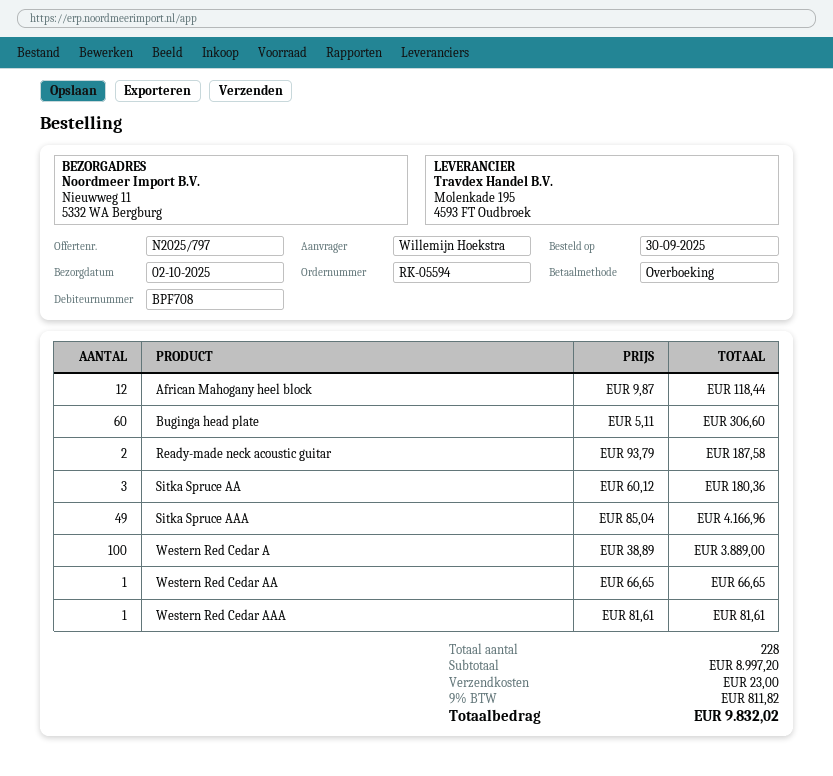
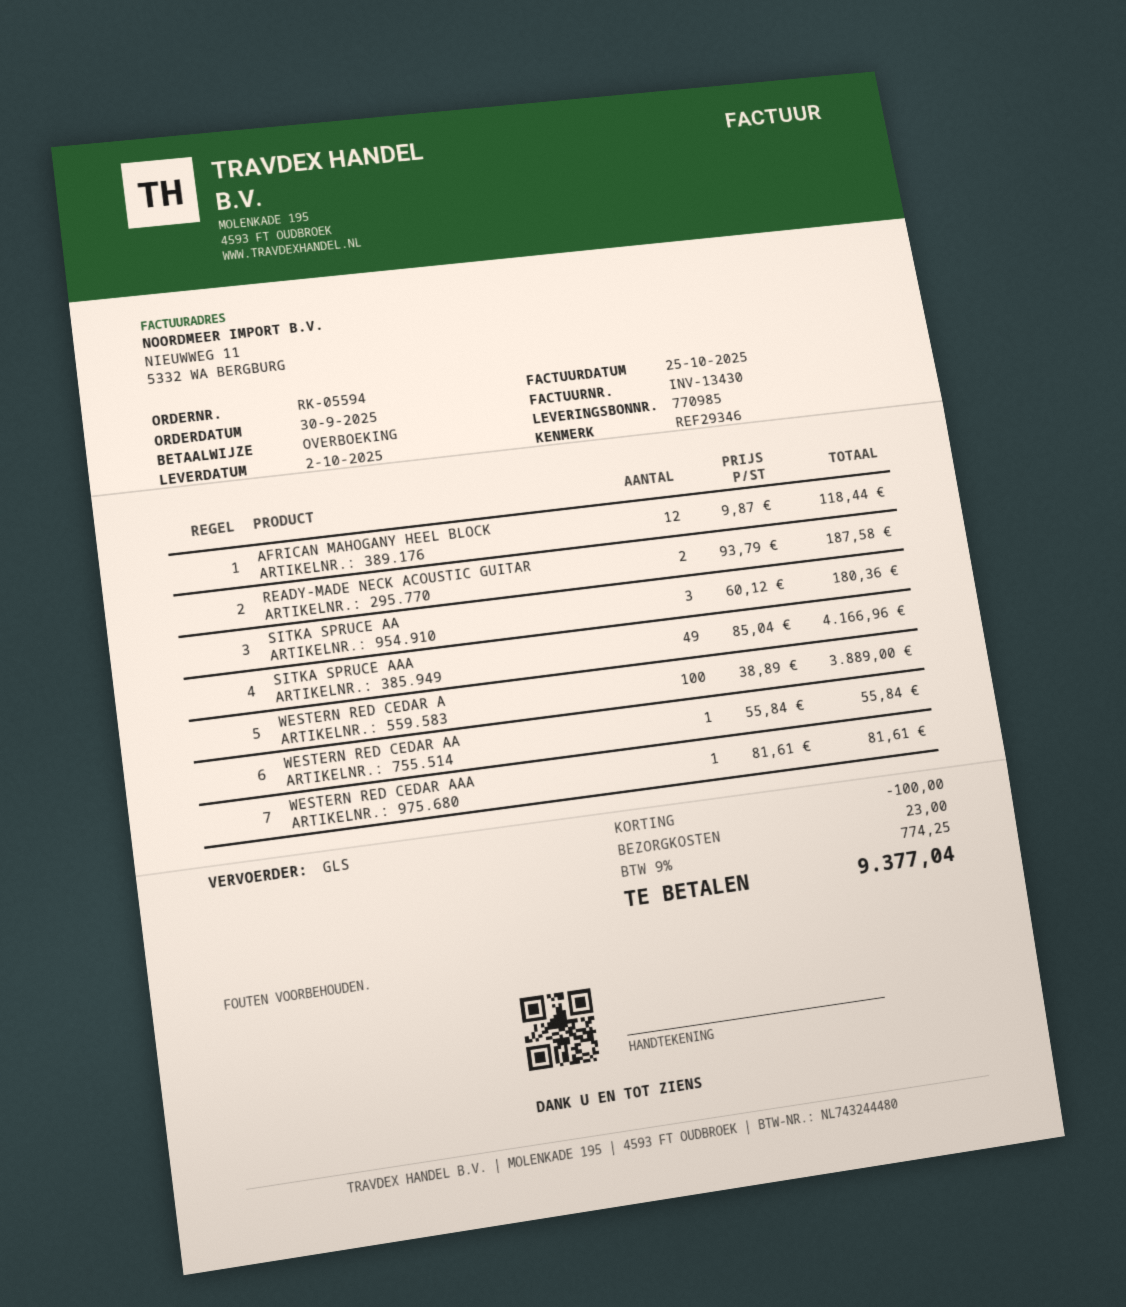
Buginga head plate: 60 x 5.11 = 306.60 -> none
Western Red Cedar AA: 1 x 66.65 = 66.65 -> 1 x 55.84 = 55.84
discount: none -> 100.00
tax: 9% = 811.82 -> 9% = 774.25
total: 9832.02 -> 9377.04

